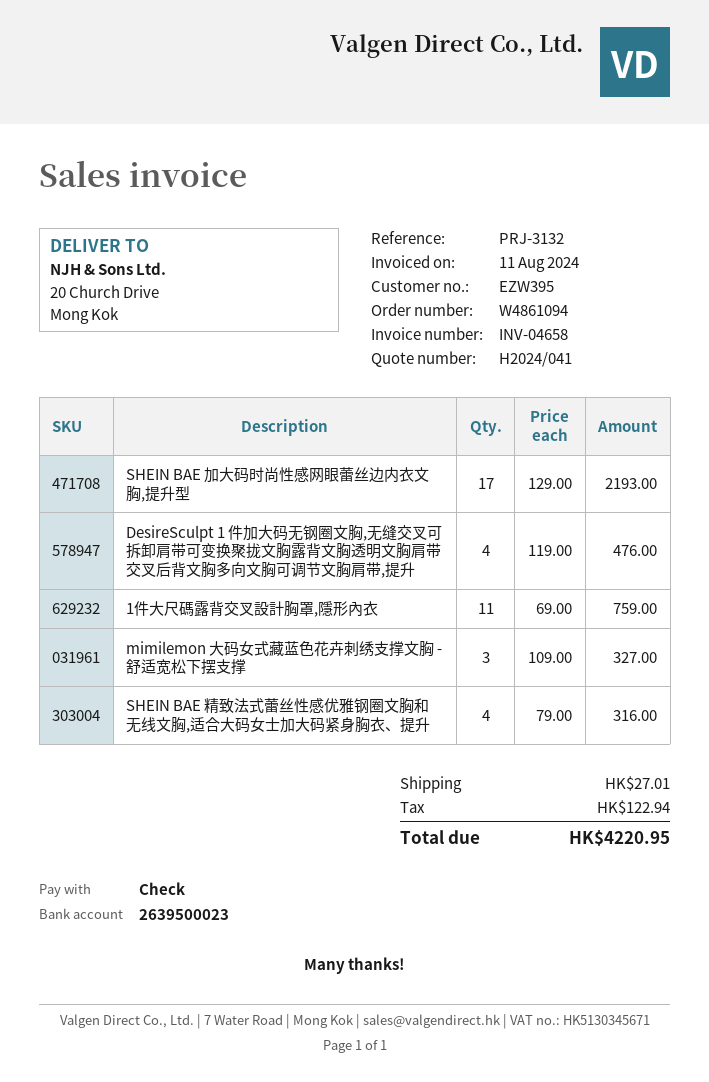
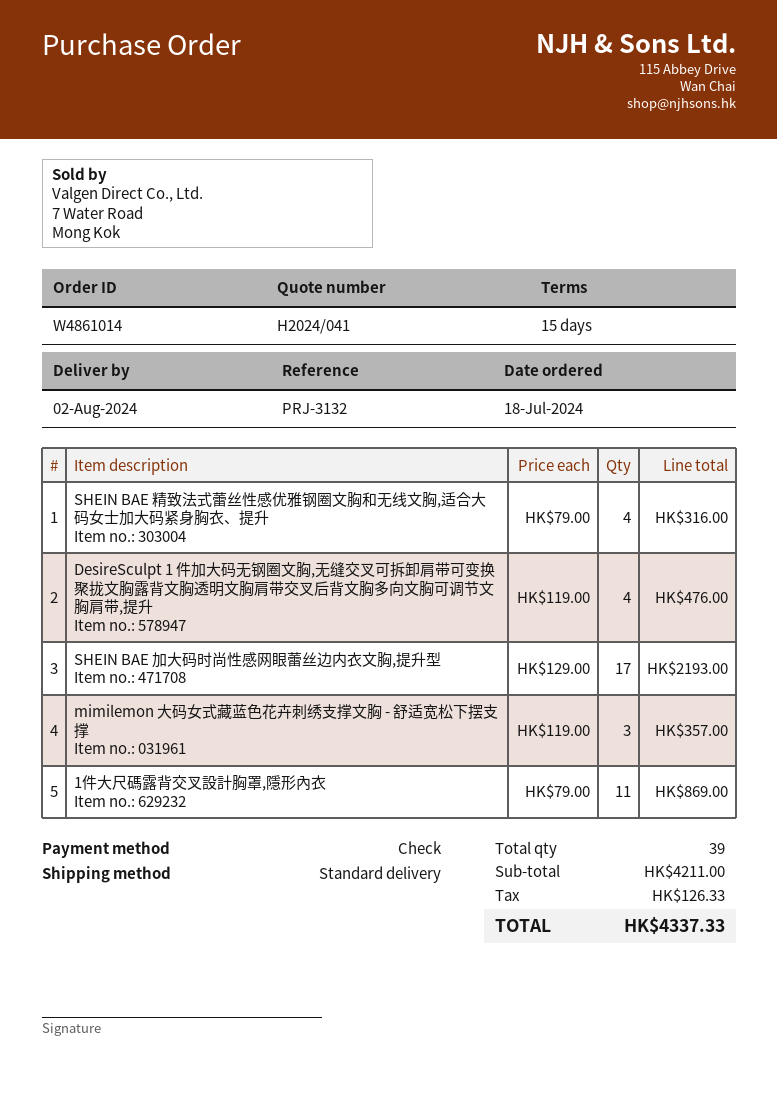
order number: W4861094 -> W4861014
1件大尺碼露背交叉設計胸罩,隱形內衣: 11 x 69.00 = 759.00 -> 11 x 79.00 = 869.00
mimilemon 大码女式藏蓝色花卉刺绣支撑文胸 - 舒适宽松下摆支撑: 3 x 109.00 = 327.00 -> 3 x 119.00 = 357.00
shipping: 27.01 -> none
tax: 122.94 -> 126.33
total: 4220.95 -> 4337.33

